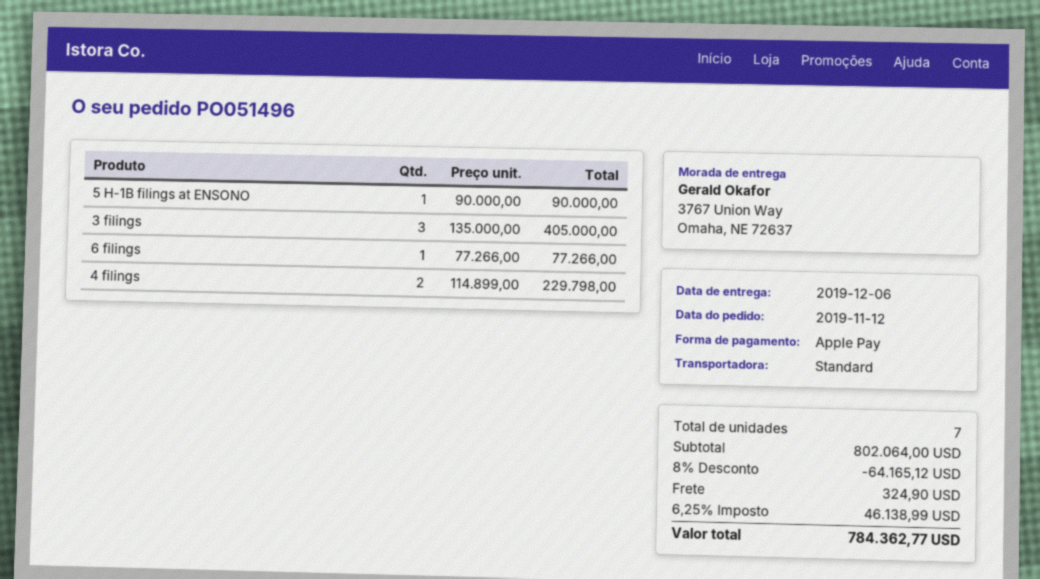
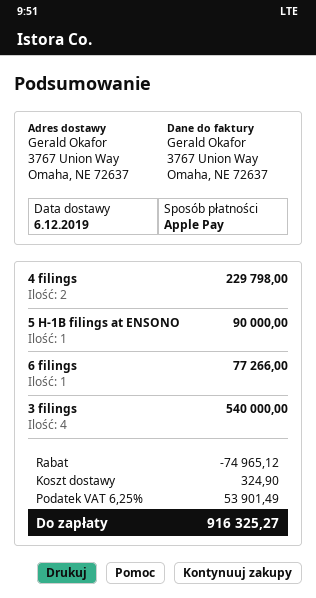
3 filings: 3 for 405000.00 -> 4 for 540000.00
discount: 64165.12 -> 74965.12
tax: 6.25% = 46138.99 -> 6.25% = 53901.49
total: 784362.77 -> 916325.27

